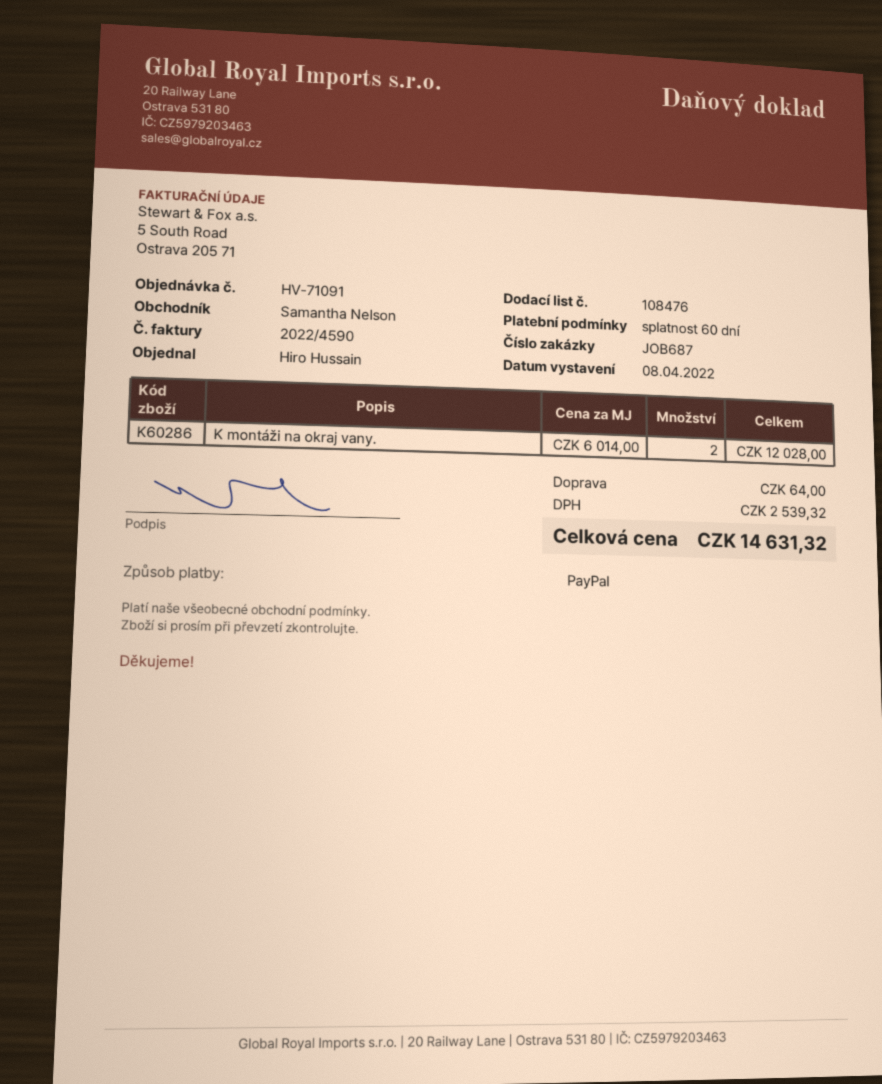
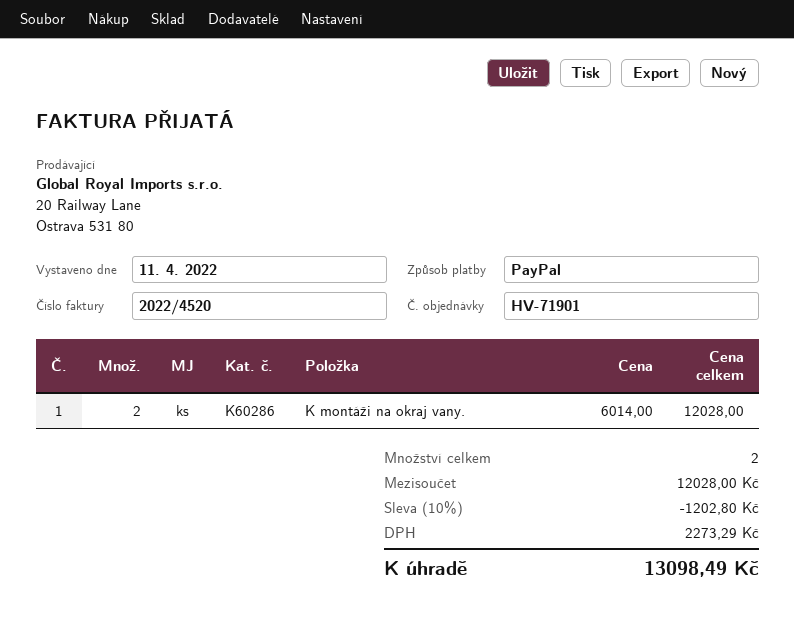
order number: HV-71091 -> HV-71901
invoice number: 2022/4590 -> 2022/4520
invoice date: 2022-04-08 -> 2022-04-11
discount: none -> 10% = 1202.80
shipping: 64.00 -> none
tax: 2539.32 -> 2273.29
total: 14631.32 -> 13098.49

